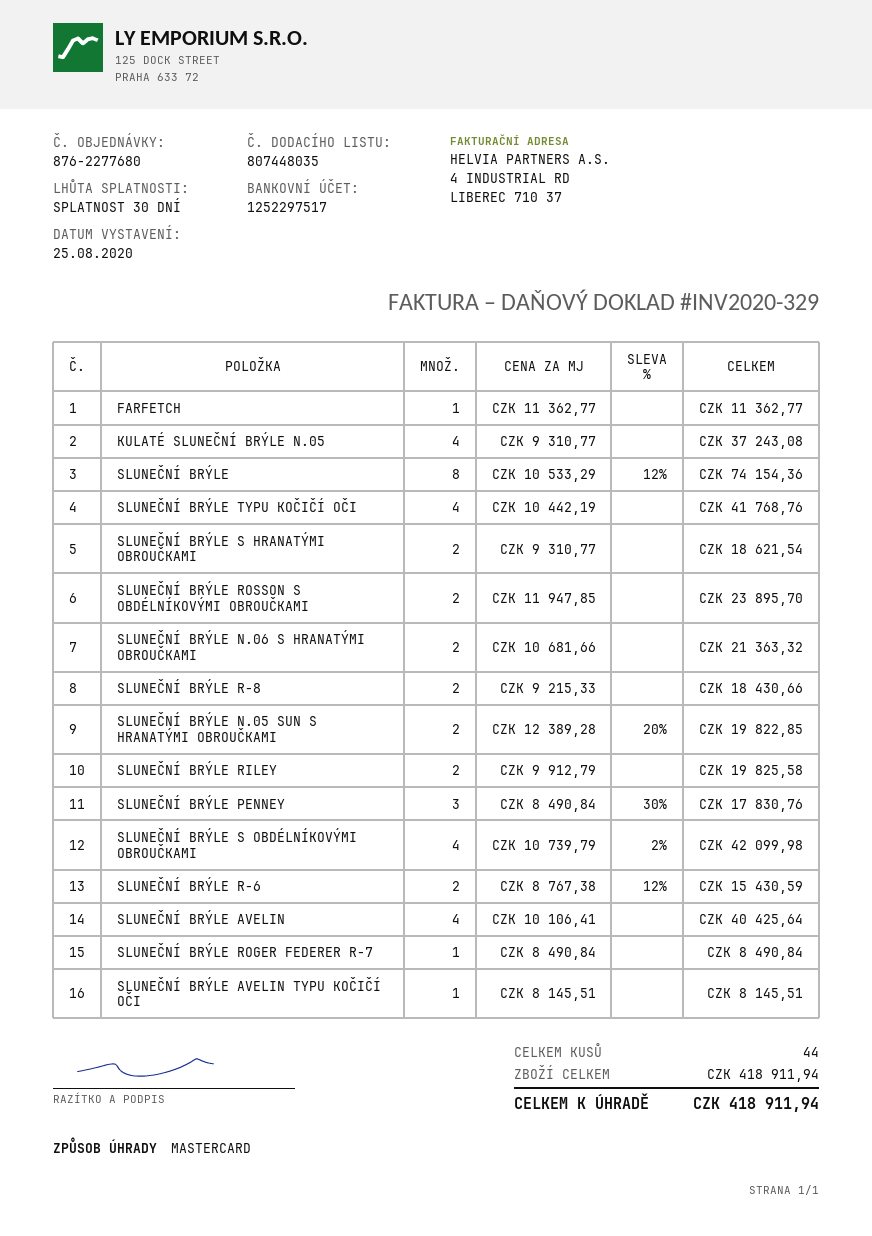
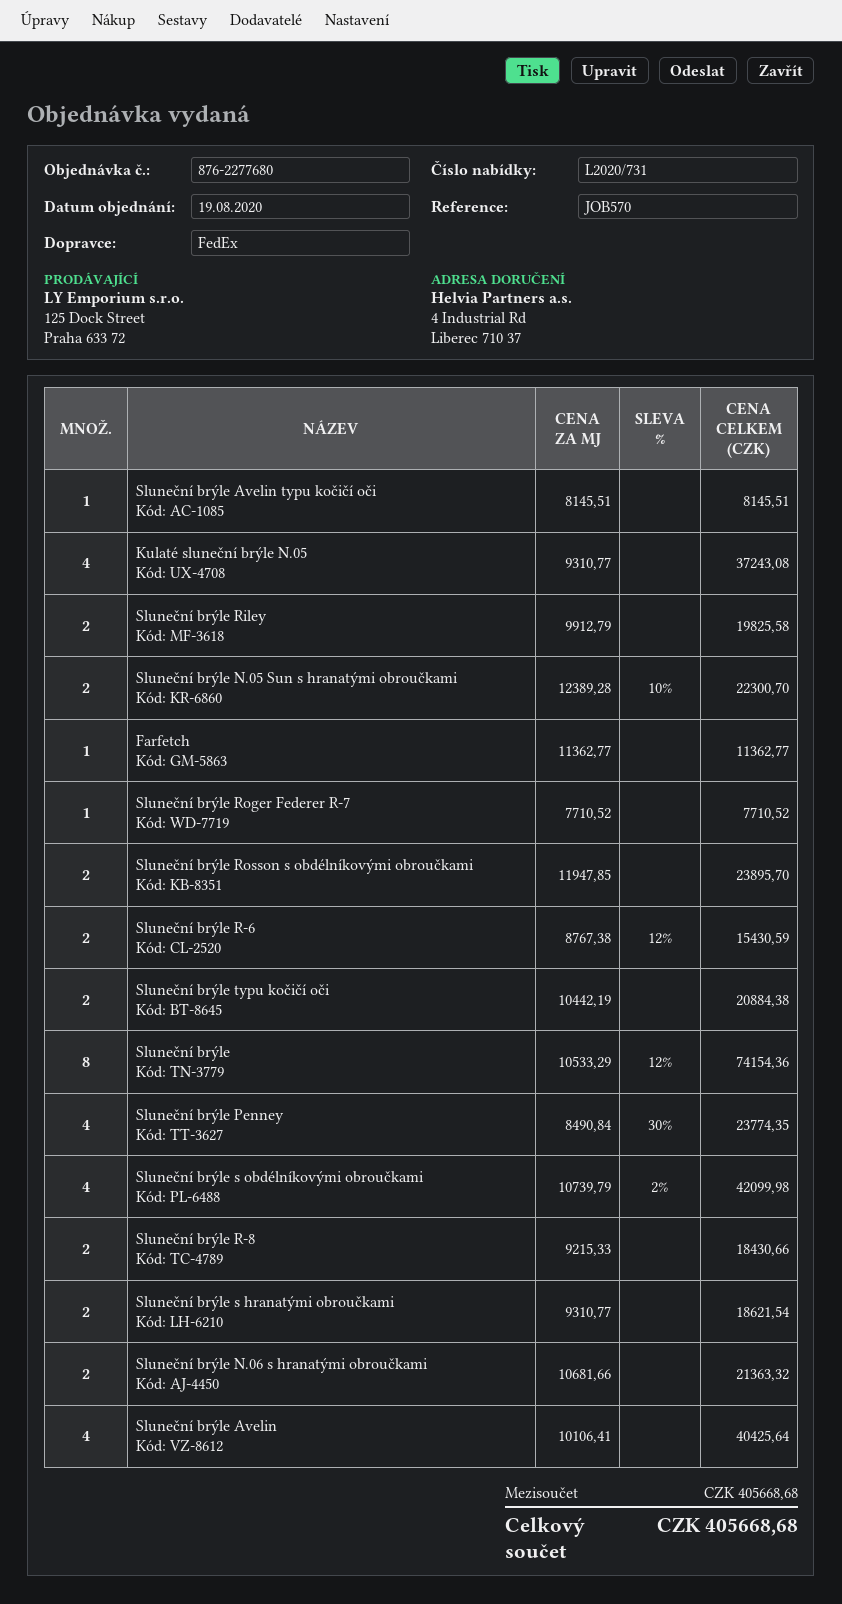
SLUNEČNÍ BRÝLE TYPU KOČIČÍ OČI: 4 x 10442.19 = 41768.76 -> 2 x 10442.19 = 20884.38
SLUNEČNÍ BRÝLE N.05 SUN S HRANATÝMI OBROUČKAMI: 2 x 12389.28 - 20% = 19822.85 -> 2 x 12389.28 - 10% = 22300.70
SLUNEČNÍ BRÝLE PENNEY: 3 x 8490.84 - 30% = 17830.76 -> 4 x 8490.84 - 30% = 23774.35
SLUNEČNÍ BRÝLE ROGER FEDERER R-7: 1 x 8490.84 = 8490.84 -> 1 x 7710.52 = 7710.52
subtotal: 418911.94 -> 405668.68
total: 418911.94 -> 405668.68

